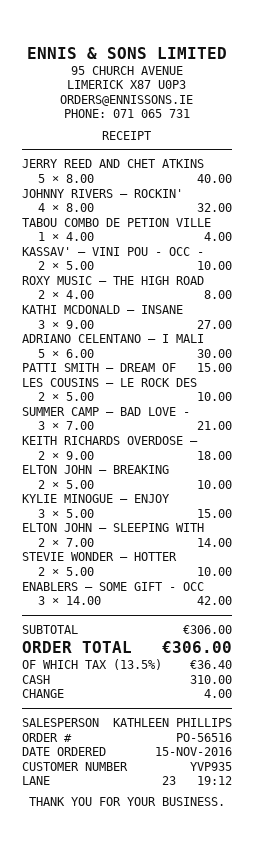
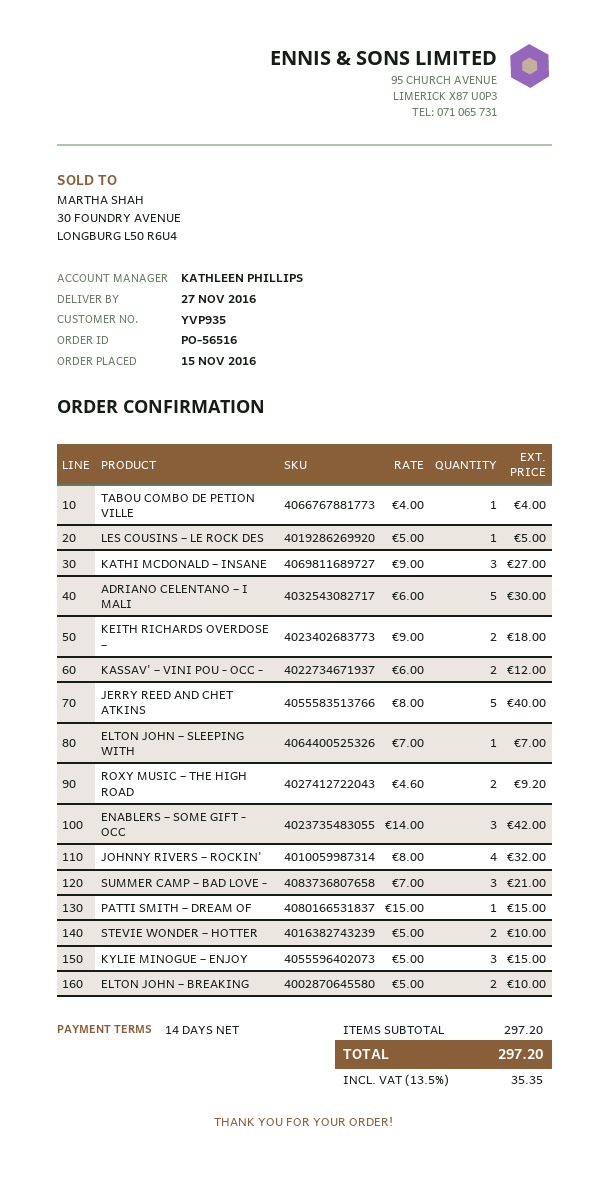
KASSAV' – VINI POU - OCC -: 2 x 5.00 = 10.00 -> 2 x 6.00 = 12.00
ROXY MUSIC – THE HIGH ROAD: 2 x 4.00 = 8.00 -> 2 x 4.60 = 9.20
LES COUSINS – LE ROCK DES: 2 x 5.00 = 10.00 -> 1 x 5.00 = 5.00
ELTON JOHN – SLEEPING WITH: 2 x 7.00 = 14.00 -> 1 x 7.00 = 7.00
subtotal: 306.00 -> 297.20
tax: 13.5% = 36.40 -> 13.5% = 35.35
total: 306.00 -> 297.20

